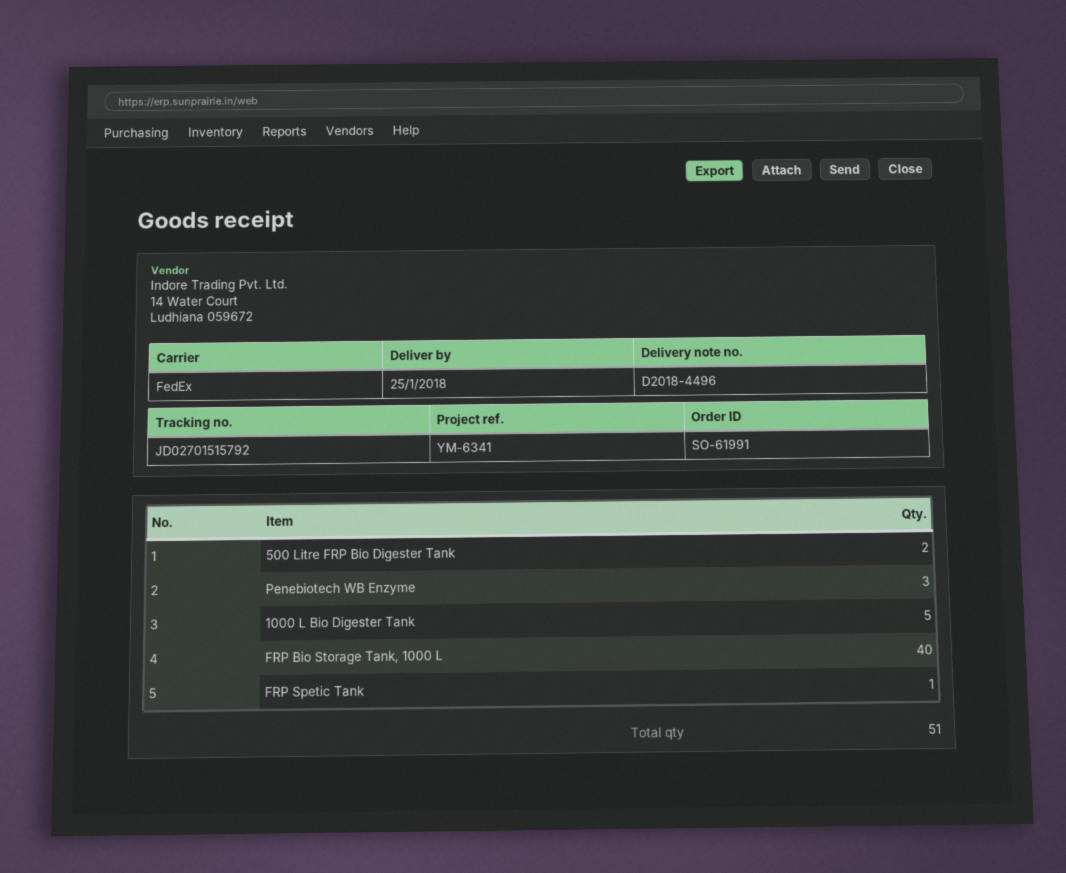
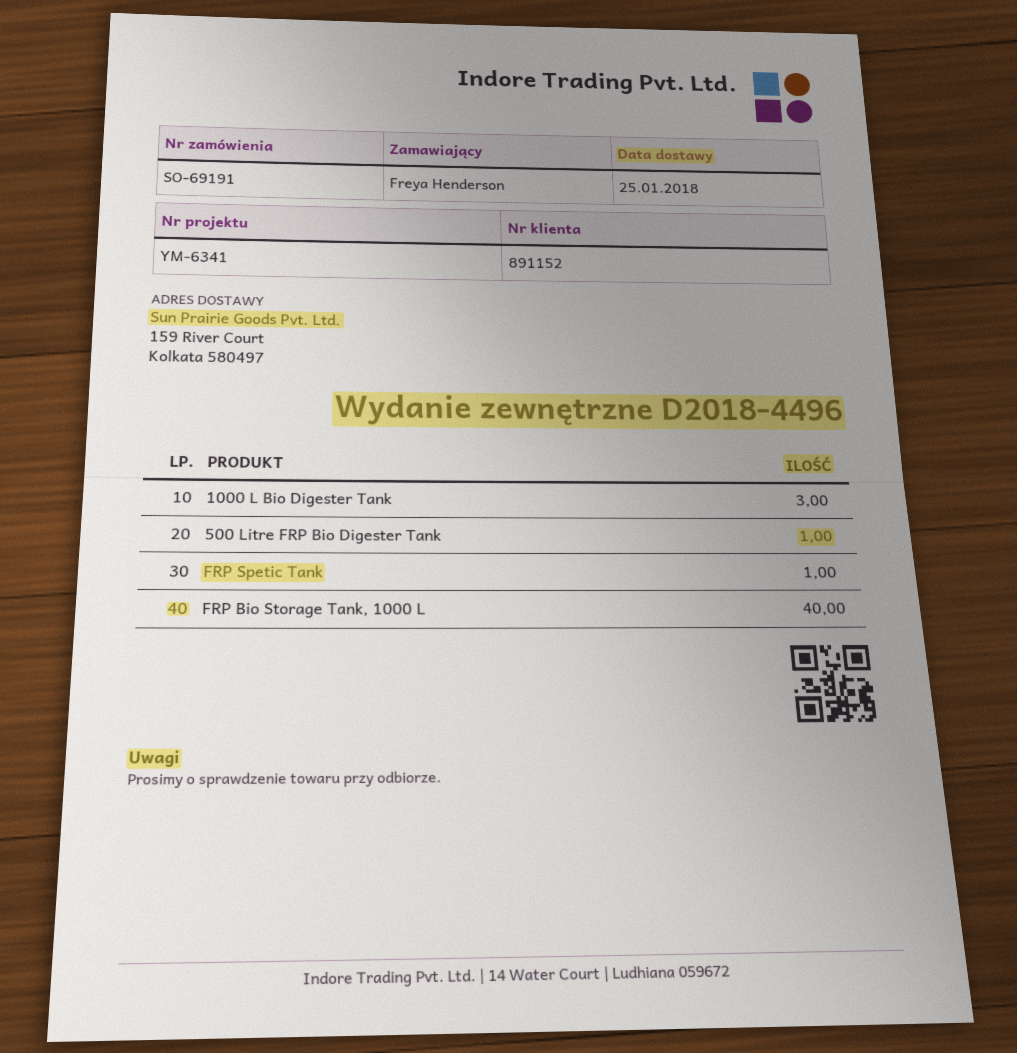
order number: SO-61991 -> SO-69191
500 Litre FRP Bio Digester Tank: 2 -> 1
Penebiotech WB Enzyme: 3 -> none
1000 L Bio Digester Tank: 5 -> 3

